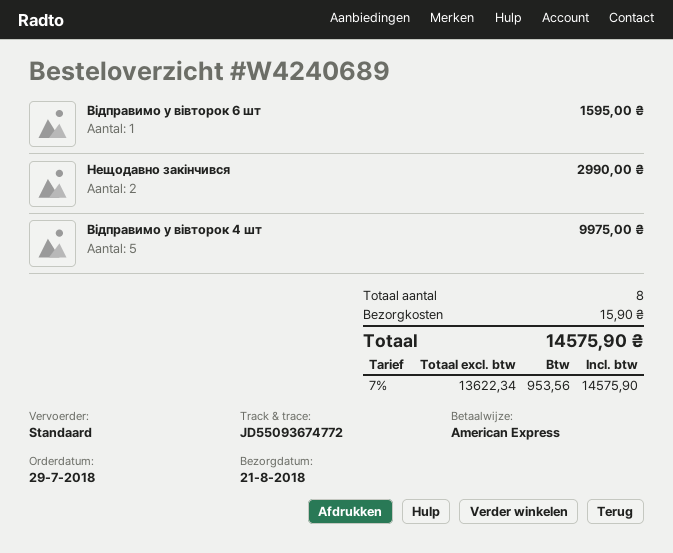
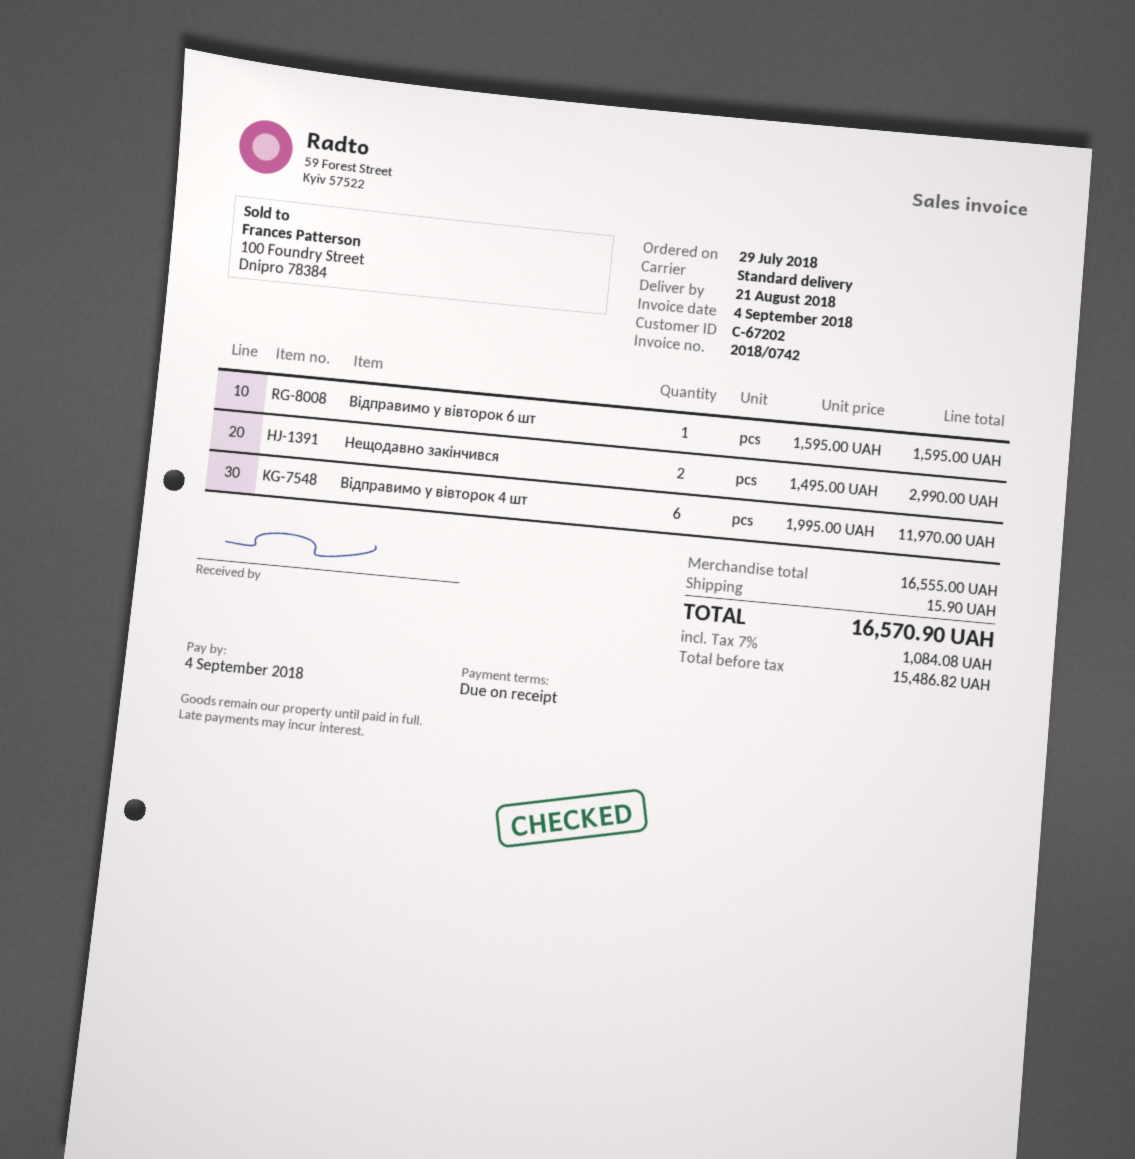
Відправимо у вівторок 4 шт: 5 for 9975.00 -> 6 for 11970.00
net: 13622.34 -> 15486.82
tax: 7% = 953.56 -> 7% = 1084.08
total: 14575.90 -> 16570.90

